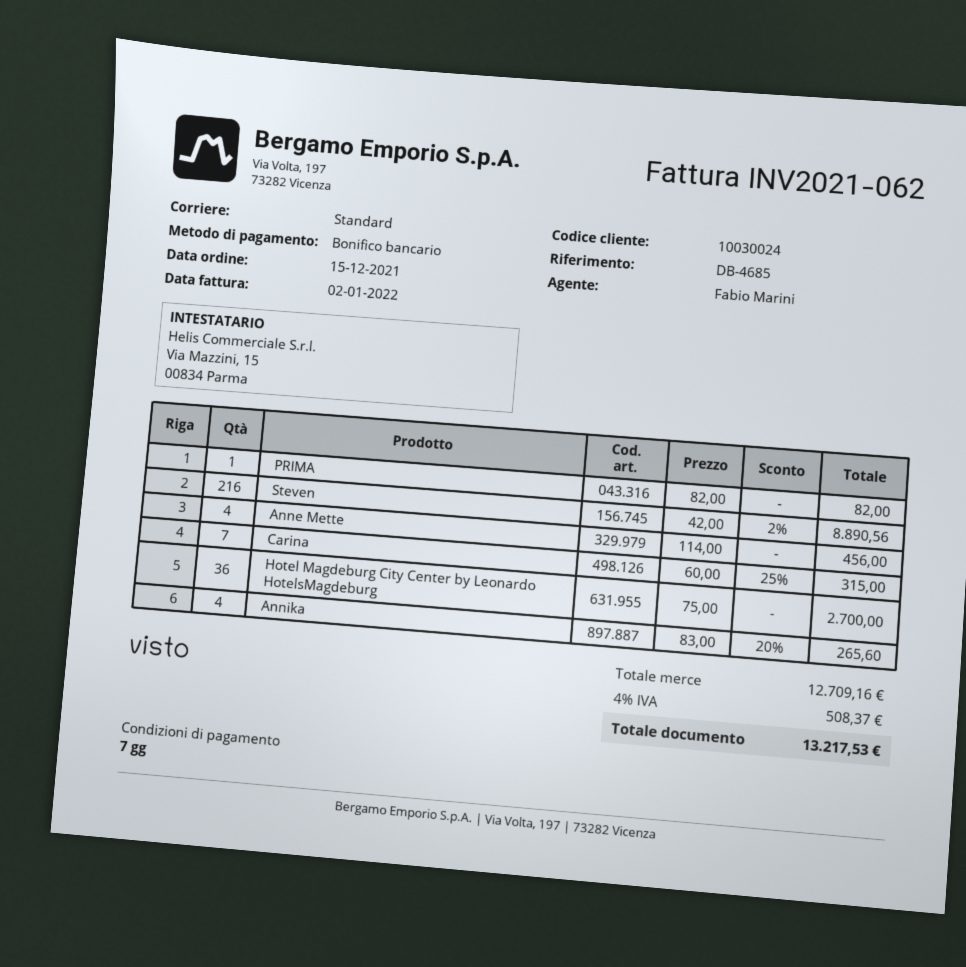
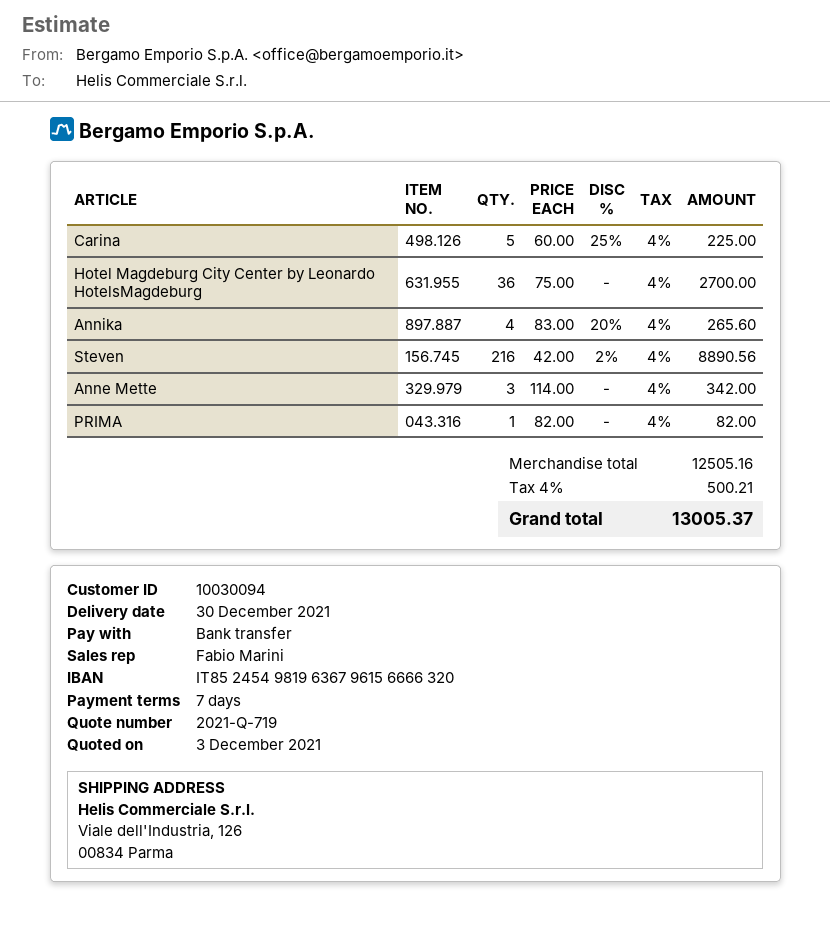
customer number: 10030024 -> 10030094
Anne Mette: 4 x 114.00 = 456.00 -> 3 x 114.00 = 342.00
Carina: 7 x 60.00 - 25% = 315.00 -> 5 x 60.00 - 25% = 225.00
subtotal: 12709.16 -> 12505.16
tax: 4% = 508.37 -> 4% = 500.21
total: 13217.53 -> 13005.37

